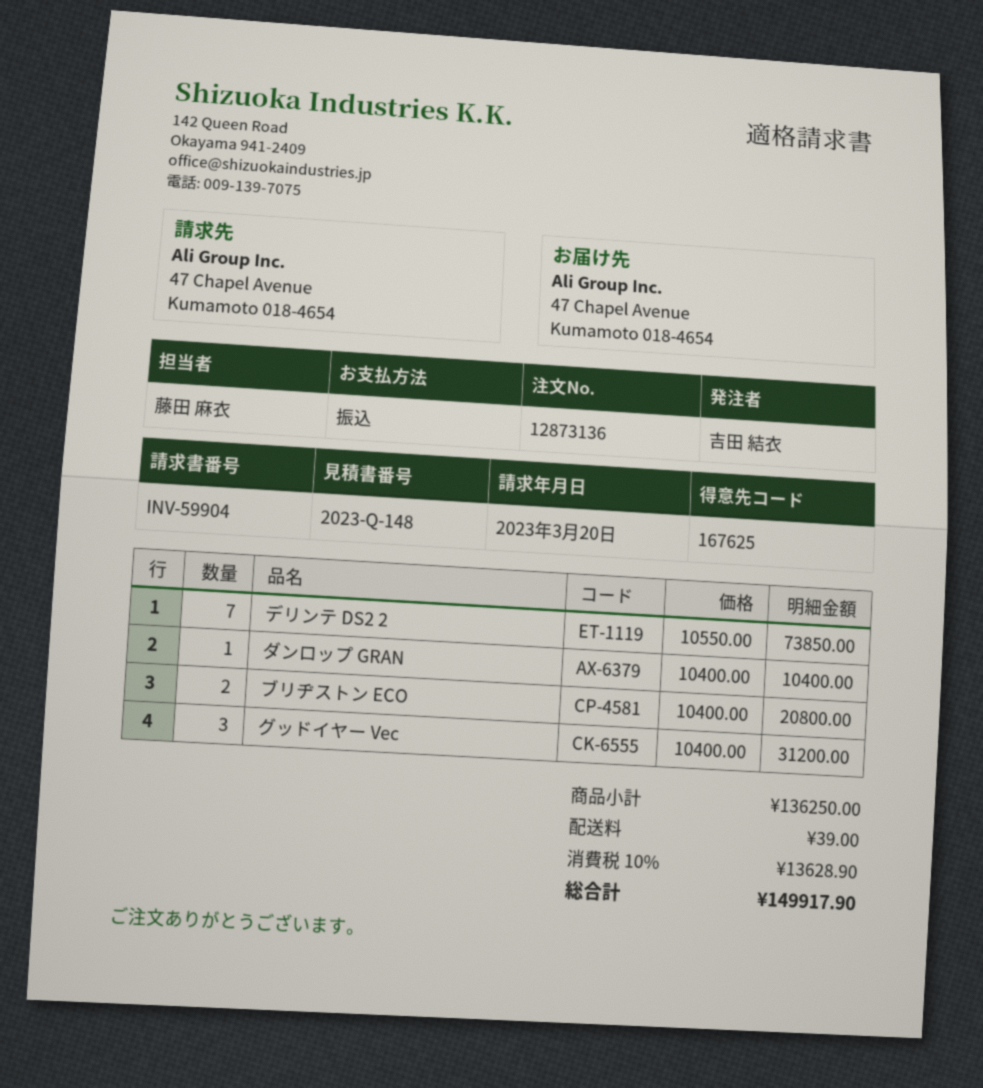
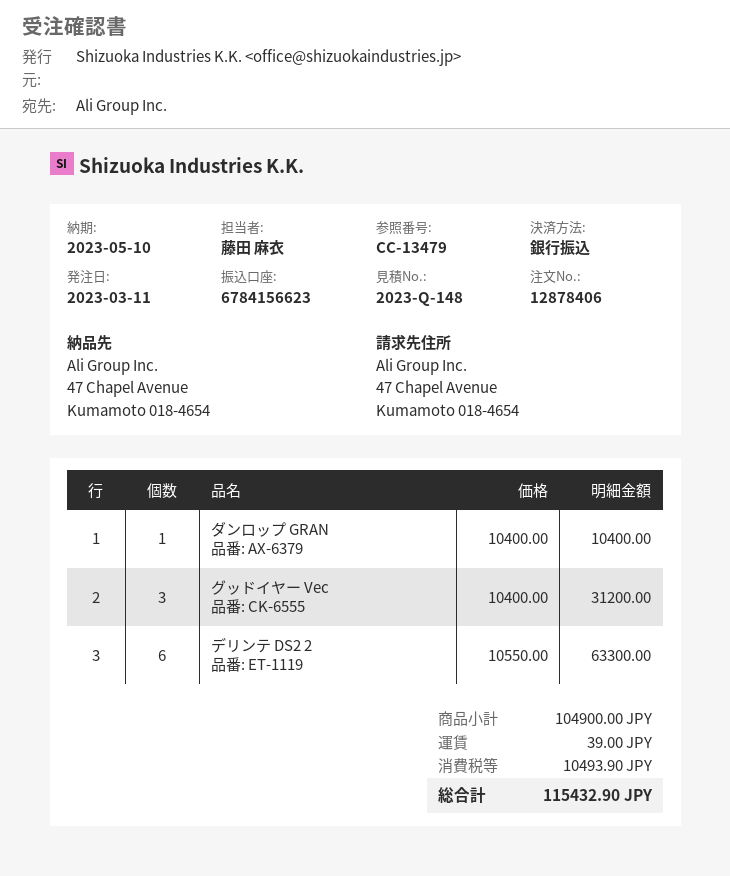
order number: 12873136 -> 12878406
デリンテ DS2 2: 7 x 10550.00 = 73850.00 -> 6 x 10550.00 = 63300.00
ブリヂストン ECO: 2 x 10400.00 = 20800.00 -> none
subtotal: 136250.00 -> 104900.00
tax: 13628.90 -> 10493.90
total: 149917.90 -> 115432.90

